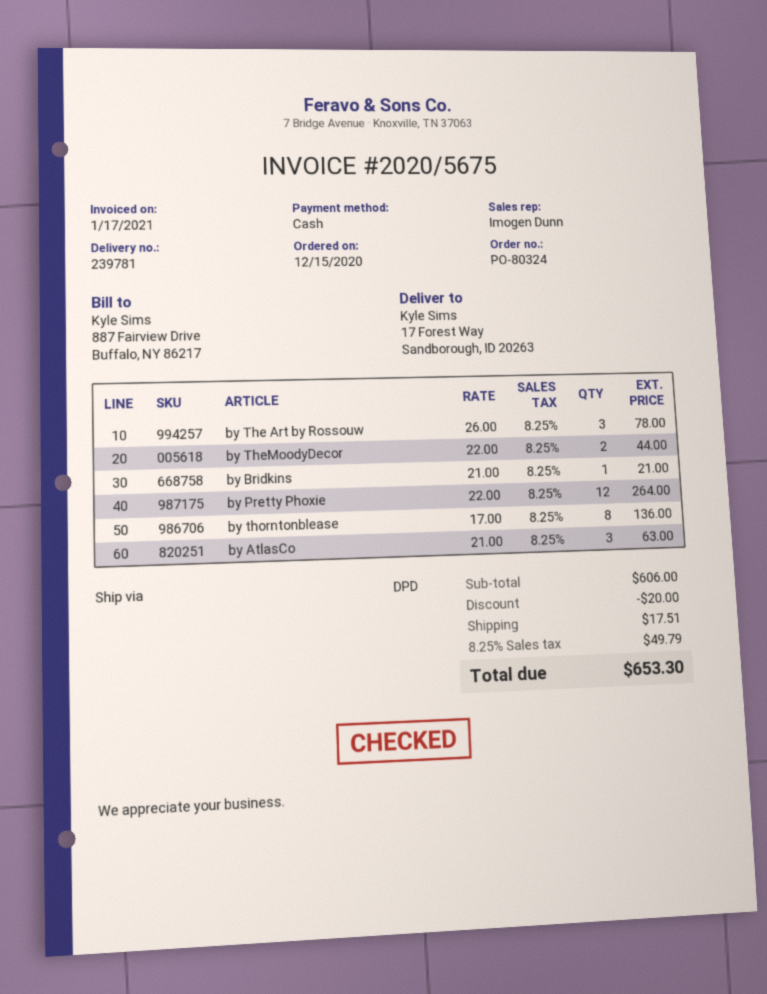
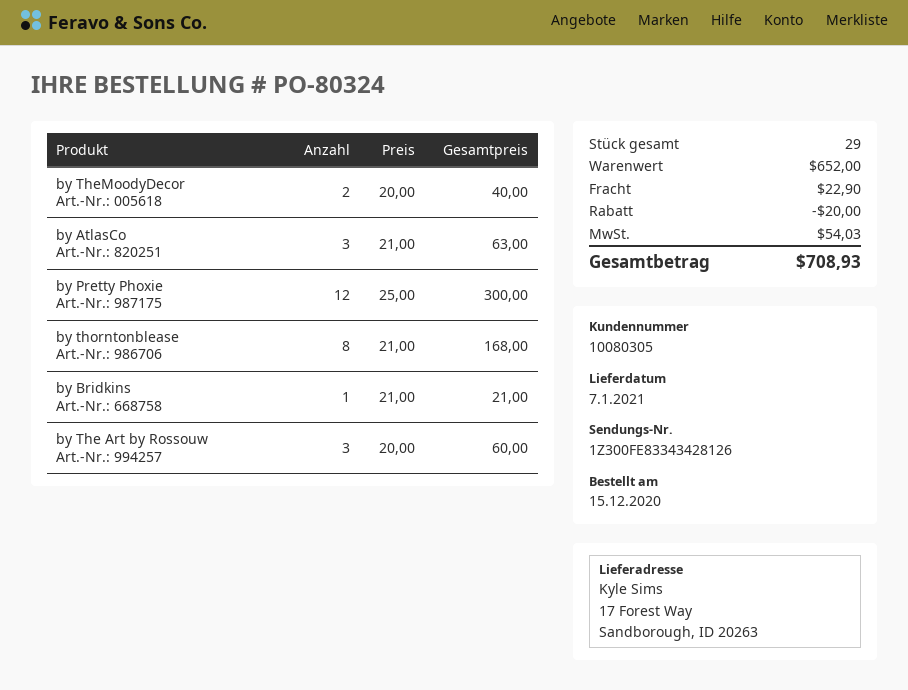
by The Art by Rossouw: 3 x 26.00 = 78.00 -> 3 x 20.00 = 60.00
by TheMoodyDecor: 2 x 22.00 = 44.00 -> 2 x 20.00 = 40.00
by Pretty Phoxie: 12 x 22.00 = 264.00 -> 12 x 25.00 = 300.00
by thorntonblease: 8 x 17.00 = 136.00 -> 8 x 21.00 = 168.00
subtotal: 606.00 -> 652.00
shipping: 17.51 -> 22.90
tax: 49.79 -> 54.03
total: 653.30 -> 708.93

